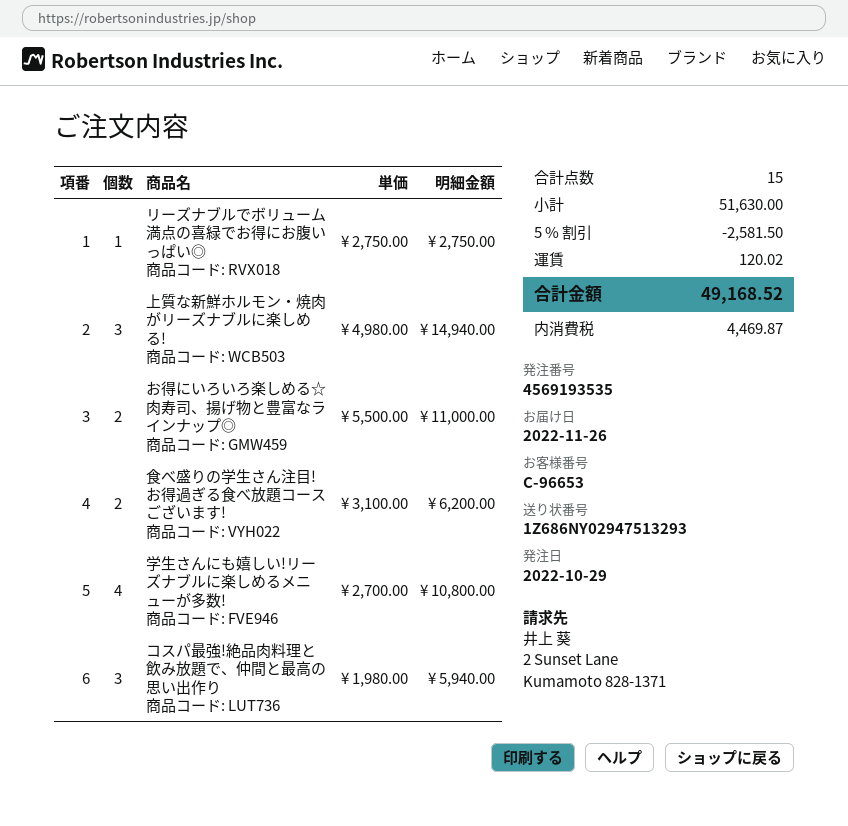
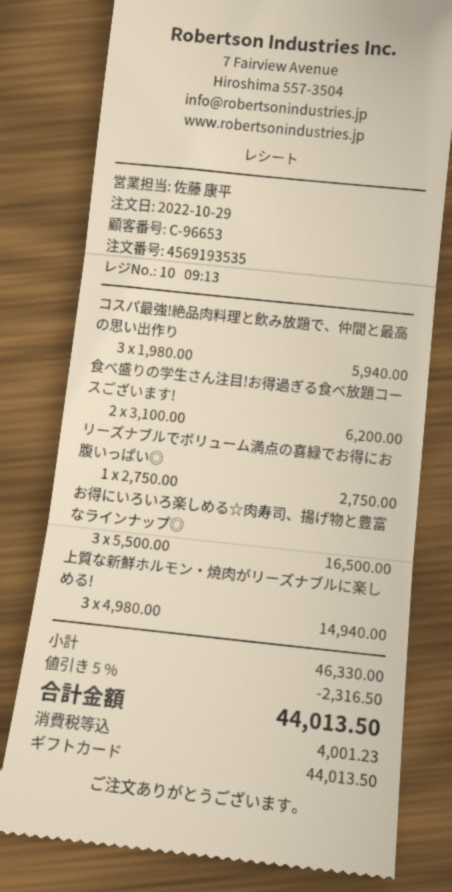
お得にいろいろ楽しめる☆肉寿司、揚げ物と豊富なラインナップ◎: 2 x 5500.00 = 11000.00 -> 3 x 5500.00 = 16500.00
学生さんにも嬉しい!リーズナブルに楽しめるメニューが多数!: 4 x 2700.00 = 10800.00 -> none
subtotal: 51630.00 -> 46330.00
discount: 5% = 2581.50 -> 5% = 2316.50
shipping: 120.02 -> none
tax: 4469.87 -> 4001.23
total: 49168.52 -> 44013.50

